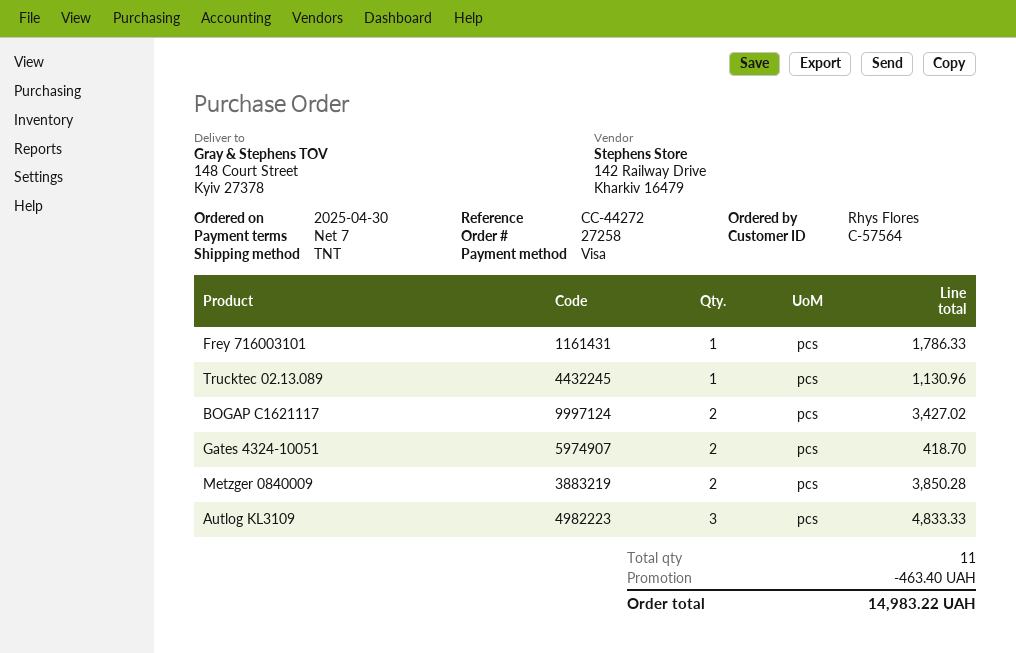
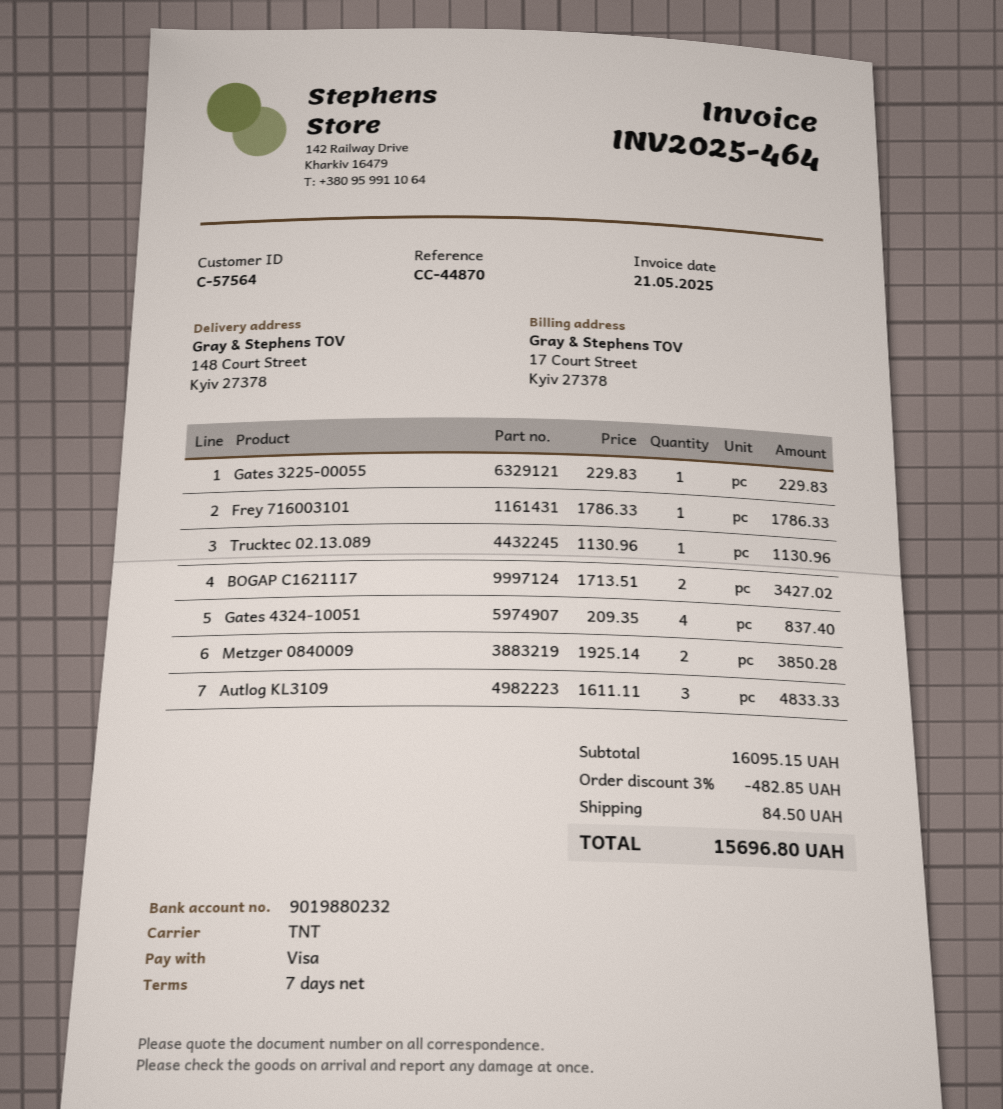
reference: CC-44272 -> CC-44870
Gates 4324-10051: 2 for 418.70 -> 4 for 837.40
Gates 3225-00055: none -> 1 for 229.83
discount: 463.40 -> 482.85
shipping: none -> 84.50
total: 14983.22 -> 15696.80

